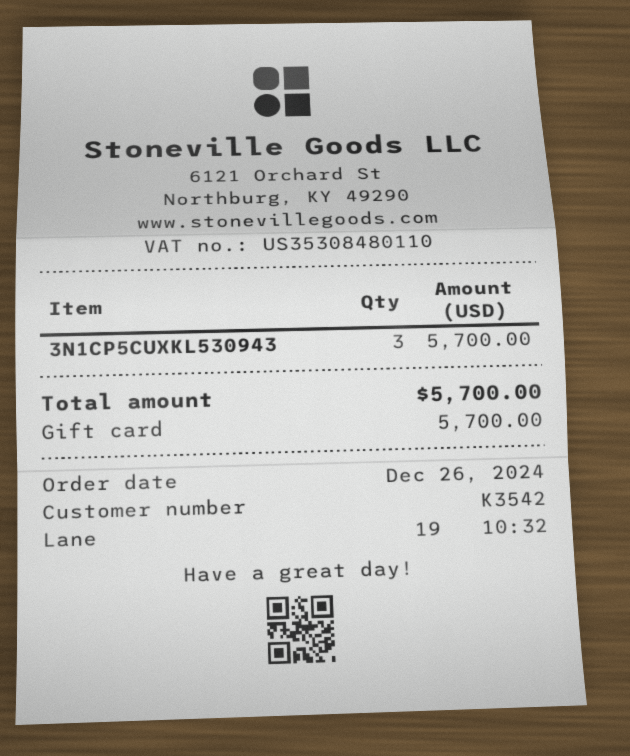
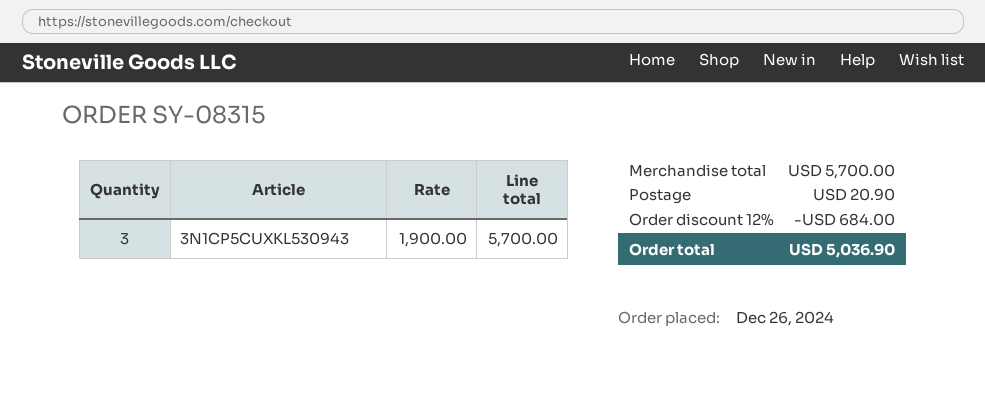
discount: none -> 12% = 684.00
shipping: none -> 20.90
total: 5700.00 -> 5036.90

